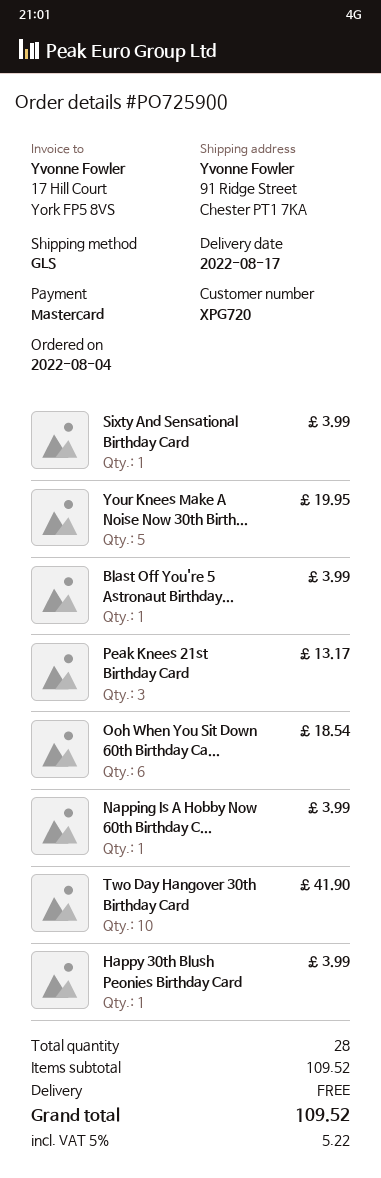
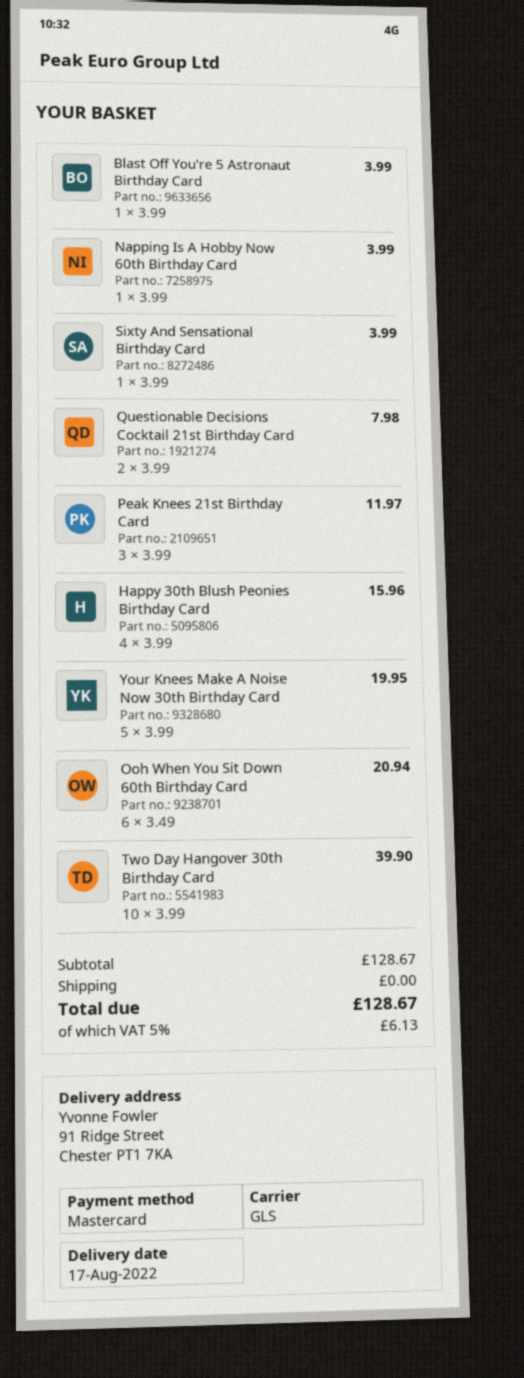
Peak Knees 21st Birthday Card: 3 for 13.17 -> 3 for 11.97
Ooh When You Sit Down 60th Birthday Ca...: 6 for 18.54 -> 6 for 20.94
Two Day Hangover 30th Birthday Card: 10 for 41.90 -> 10 for 39.90
Happy 30th Blush Peonies Birthday Card: 1 for 3.99 -> 4 for 15.96
Questionable Decisions Cocktail 21st Birthday Card: none -> 2 for 7.98
subtotal: 109.52 -> 128.67
tax: 5% = 5.22 -> 5% = 6.13
total: 109.52 -> 128.67

